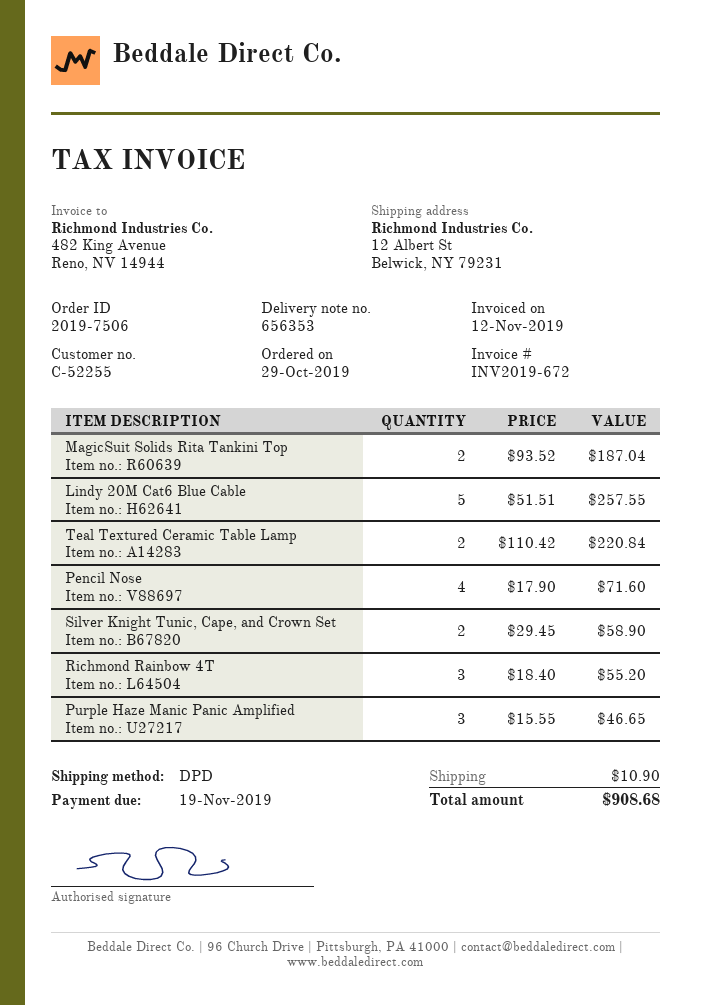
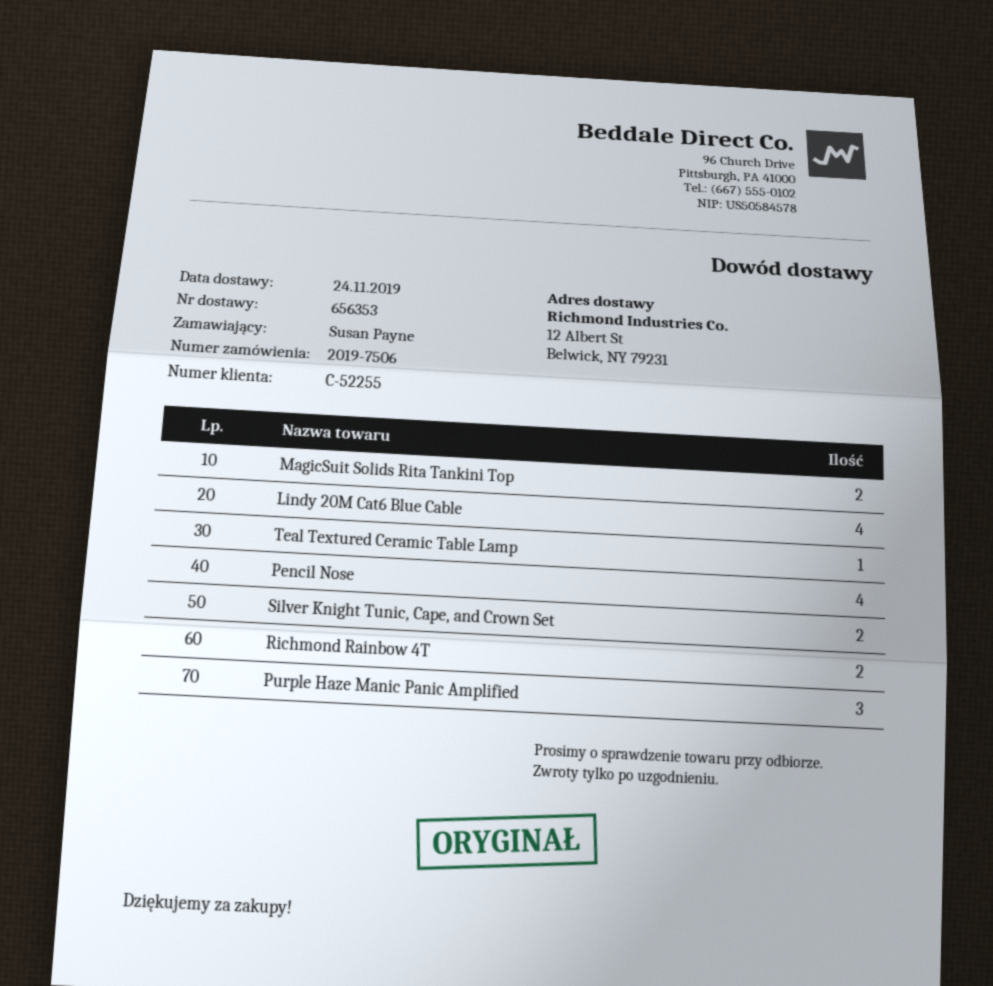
Lindy 20M Cat6 Blue Cable: 5 -> 4
Teal Textured Ceramic Table Lamp: 2 -> 1
Richmond Rainbow 4T: 3 -> 2

